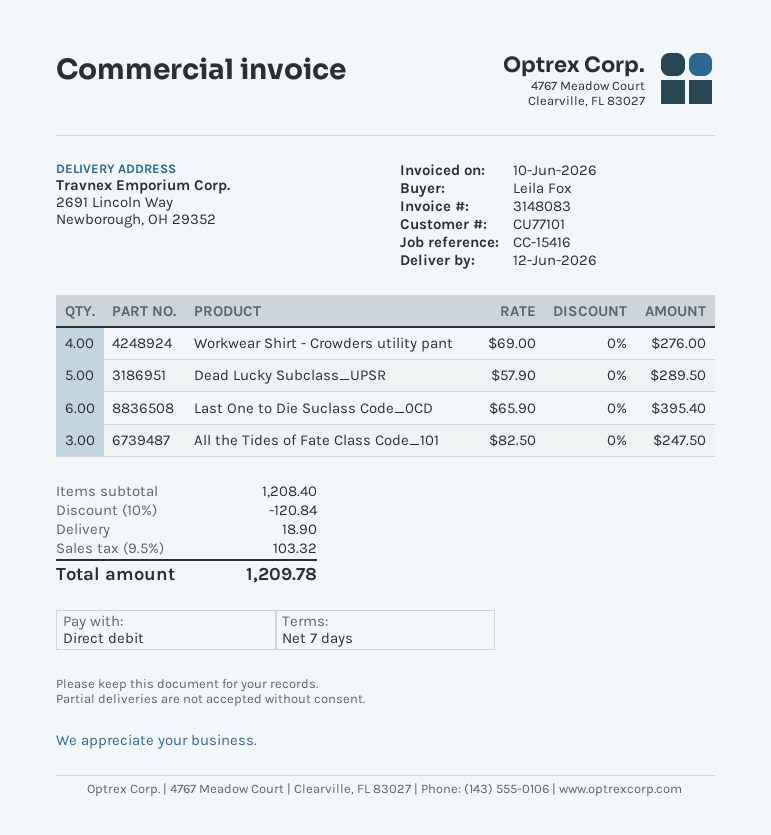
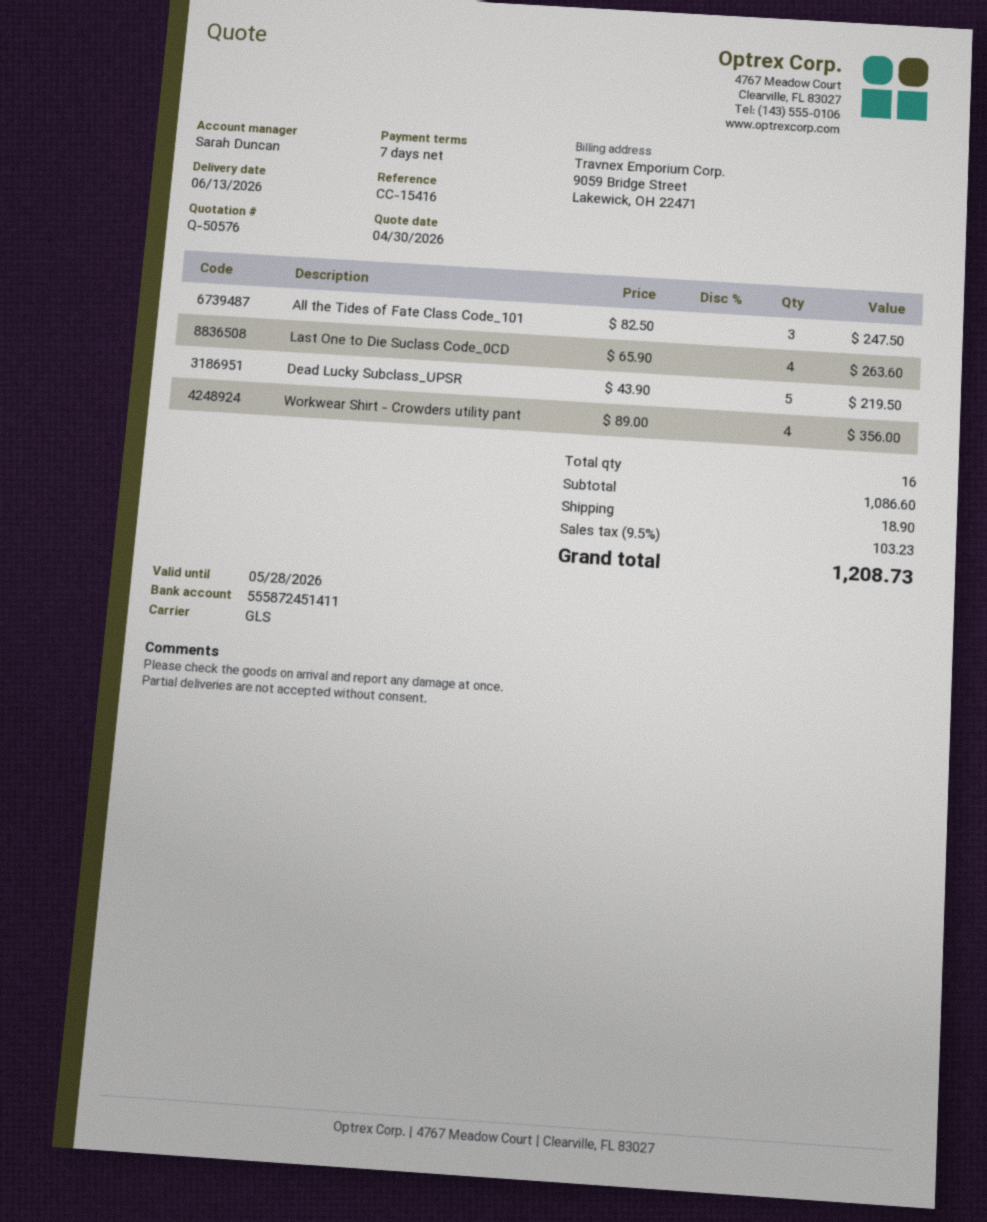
delivery date: 2026-06-12 -> 2026-06-13
Workwear Shirt - Crowders utility pant: 4 x 69.00 = 276.00 -> 4 x 89.00 = 356.00
Dead Lucky Subclass_UPSR: 5 x 57.90 = 289.50 -> 5 x 43.90 = 219.50
Last One to Die Suclass Code_0CD: 6 x 65.90 = 395.40 -> 4 x 65.90 = 263.60
subtotal: 1208.40 -> 1086.60
discount: 10% = 120.84 -> none
tax: 9.5% = 103.32 -> 9.5% = 103.23
total: 1209.78 -> 1208.73

